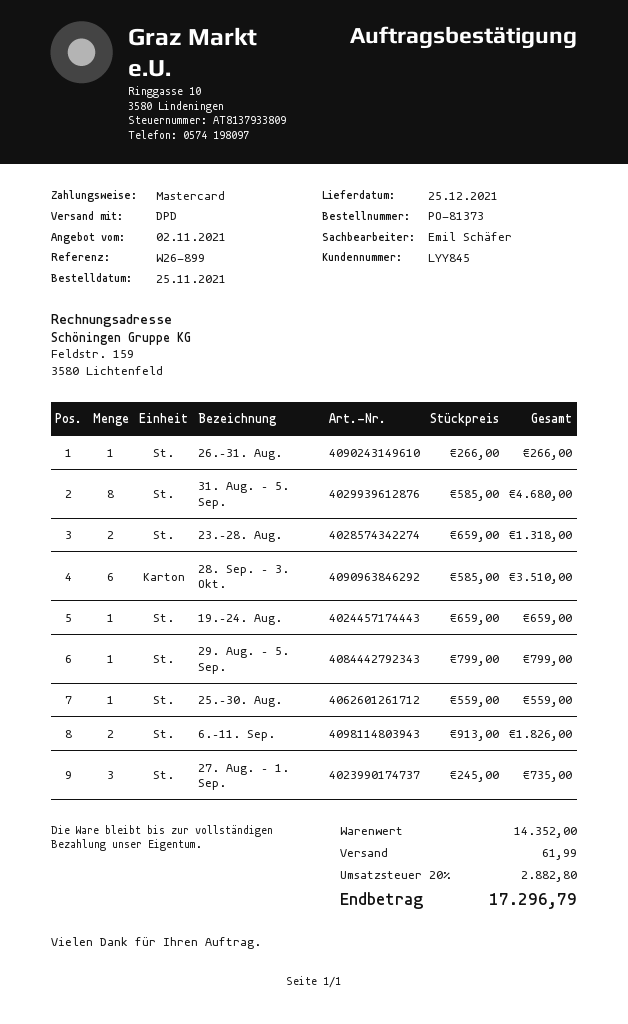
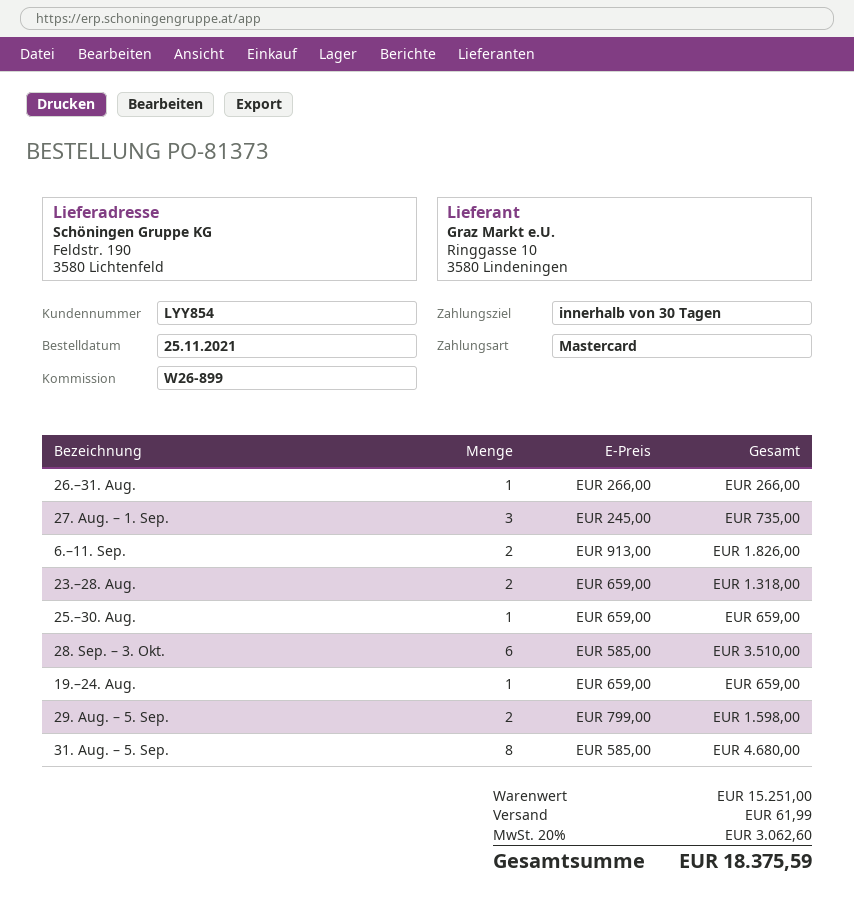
customer number: LYY845 -> LYY854
29. Aug. – 5. Sep.: 1 x 799.00 = 799.00 -> 2 x 799.00 = 1598.00
25.–30. Aug.: 1 x 559.00 = 559.00 -> 1 x 659.00 = 659.00
subtotal: 14352.00 -> 15251.00
tax: 20% = 2882.80 -> 20% = 3062.60
total: 17296.79 -> 18375.59

